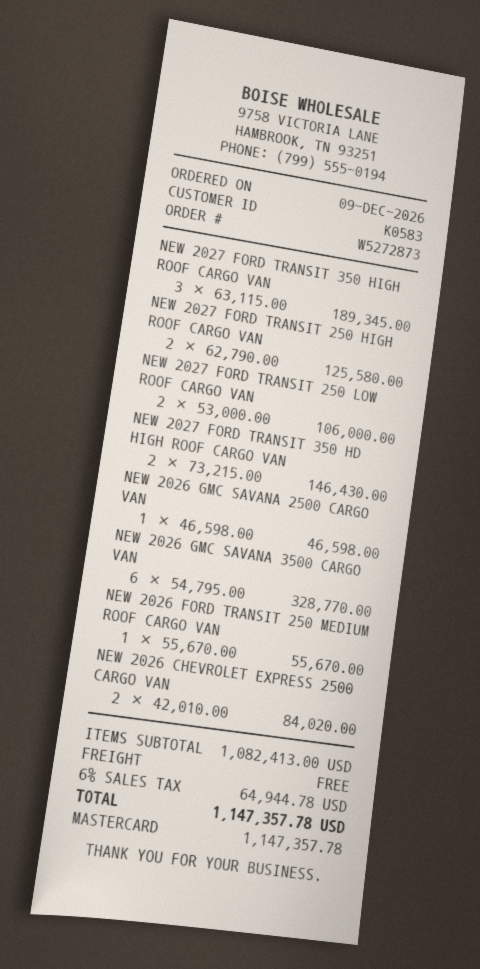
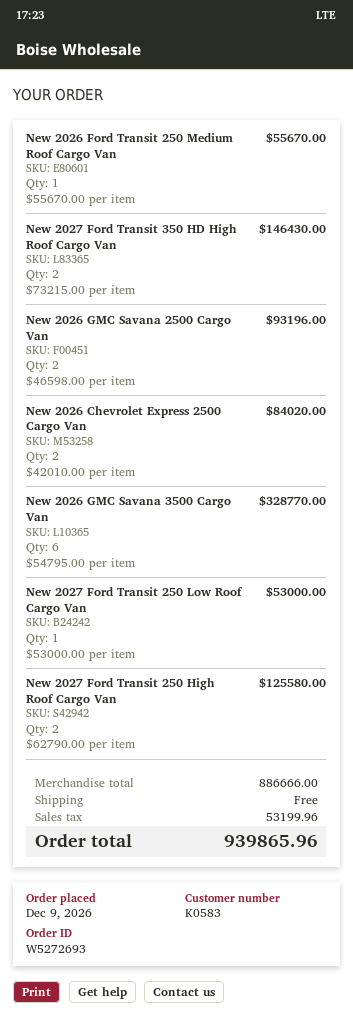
order number: W5272873 -> W5272693
NEW 2027 FORD TRANSIT 350 HIGH ROOF CARGO VAN: 3 x 63115.00 = 189345.00 -> none
NEW 2027 FORD TRANSIT 250 LOW ROOF CARGO VAN: 2 x 53000.00 = 106000.00 -> 1 x 53000.00 = 53000.00
NEW 2026 GMC SAVANA 2500 CARGO VAN: 1 x 46598.00 = 46598.00 -> 2 x 46598.00 = 93196.00
subtotal: 1082413.00 -> 886666.00
tax: 64944.78 -> 53199.96
total: 1147357.78 -> 939865.96

